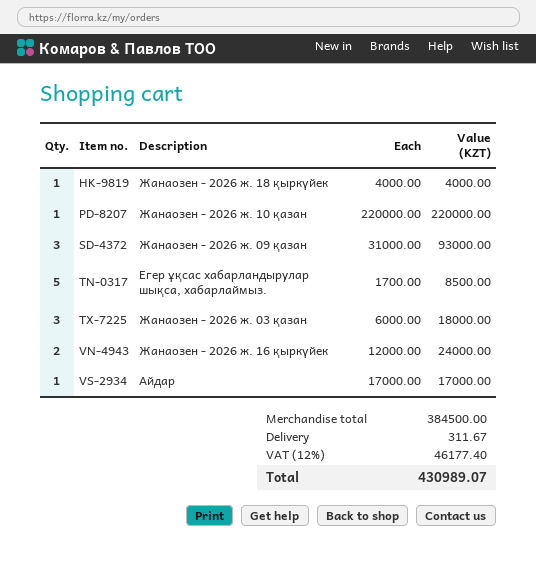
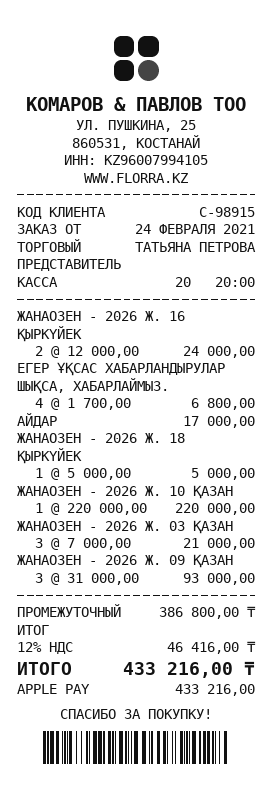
Жанаозен - 2026 ж. 18 қыркүйек: 1 x 4000.00 = 4000.00 -> 1 x 5000.00 = 5000.00
Егер ұқсас хабарландырулар шықса, хабарлаймыз.: 5 x 1700.00 = 8500.00 -> 4 x 1700.00 = 6800.00
Жанаозен - 2026 ж. 03 қазан: 3 x 6000.00 = 18000.00 -> 3 x 7000.00 = 21000.00
subtotal: 384500.00 -> 386800.00
shipping: 311.67 -> none
tax: 12% = 46177.40 -> 12% = 46416.00
total: 430989.07 -> 433216.00

